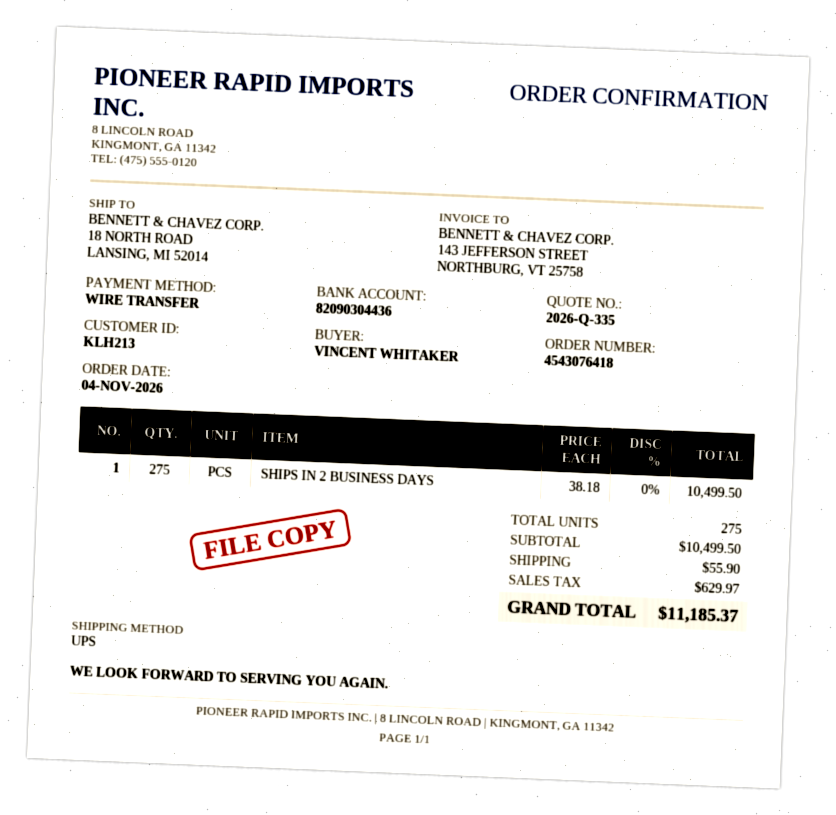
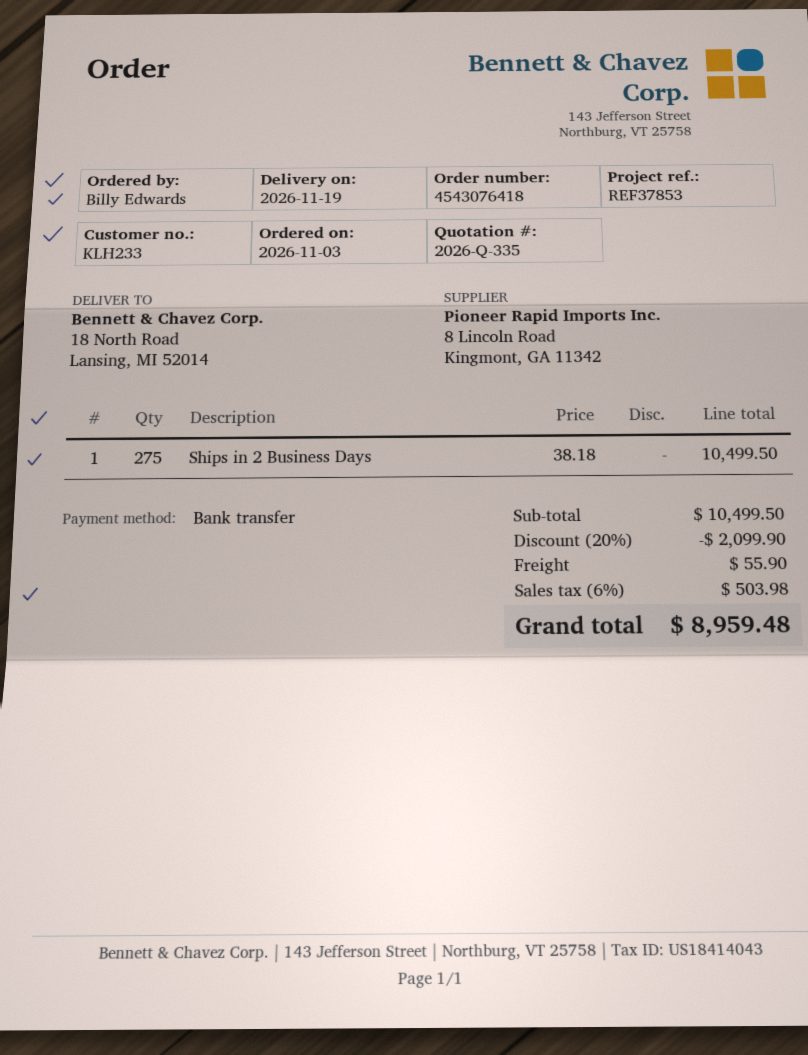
order date: 2026-11-04 -> 2026-11-03
customer number: KLH213 -> KLH233
ordered by: VINCENT WHITAKER -> Billy Edwards
discount: none -> 20% = 2099.90
tax: 629.97 -> 503.98
total: 11185.37 -> 8959.48

